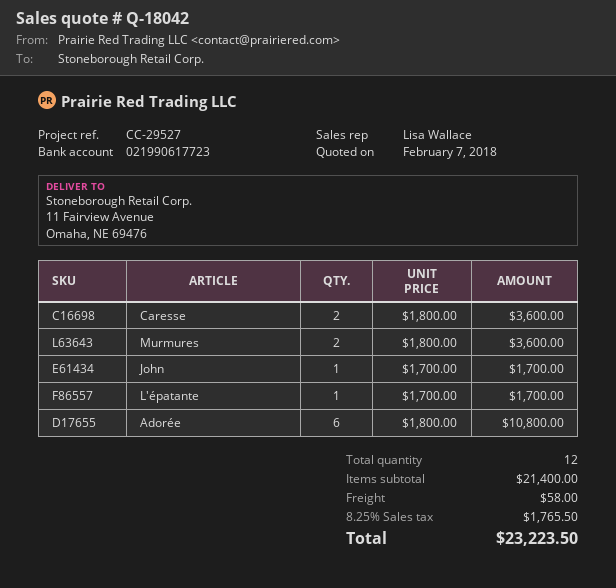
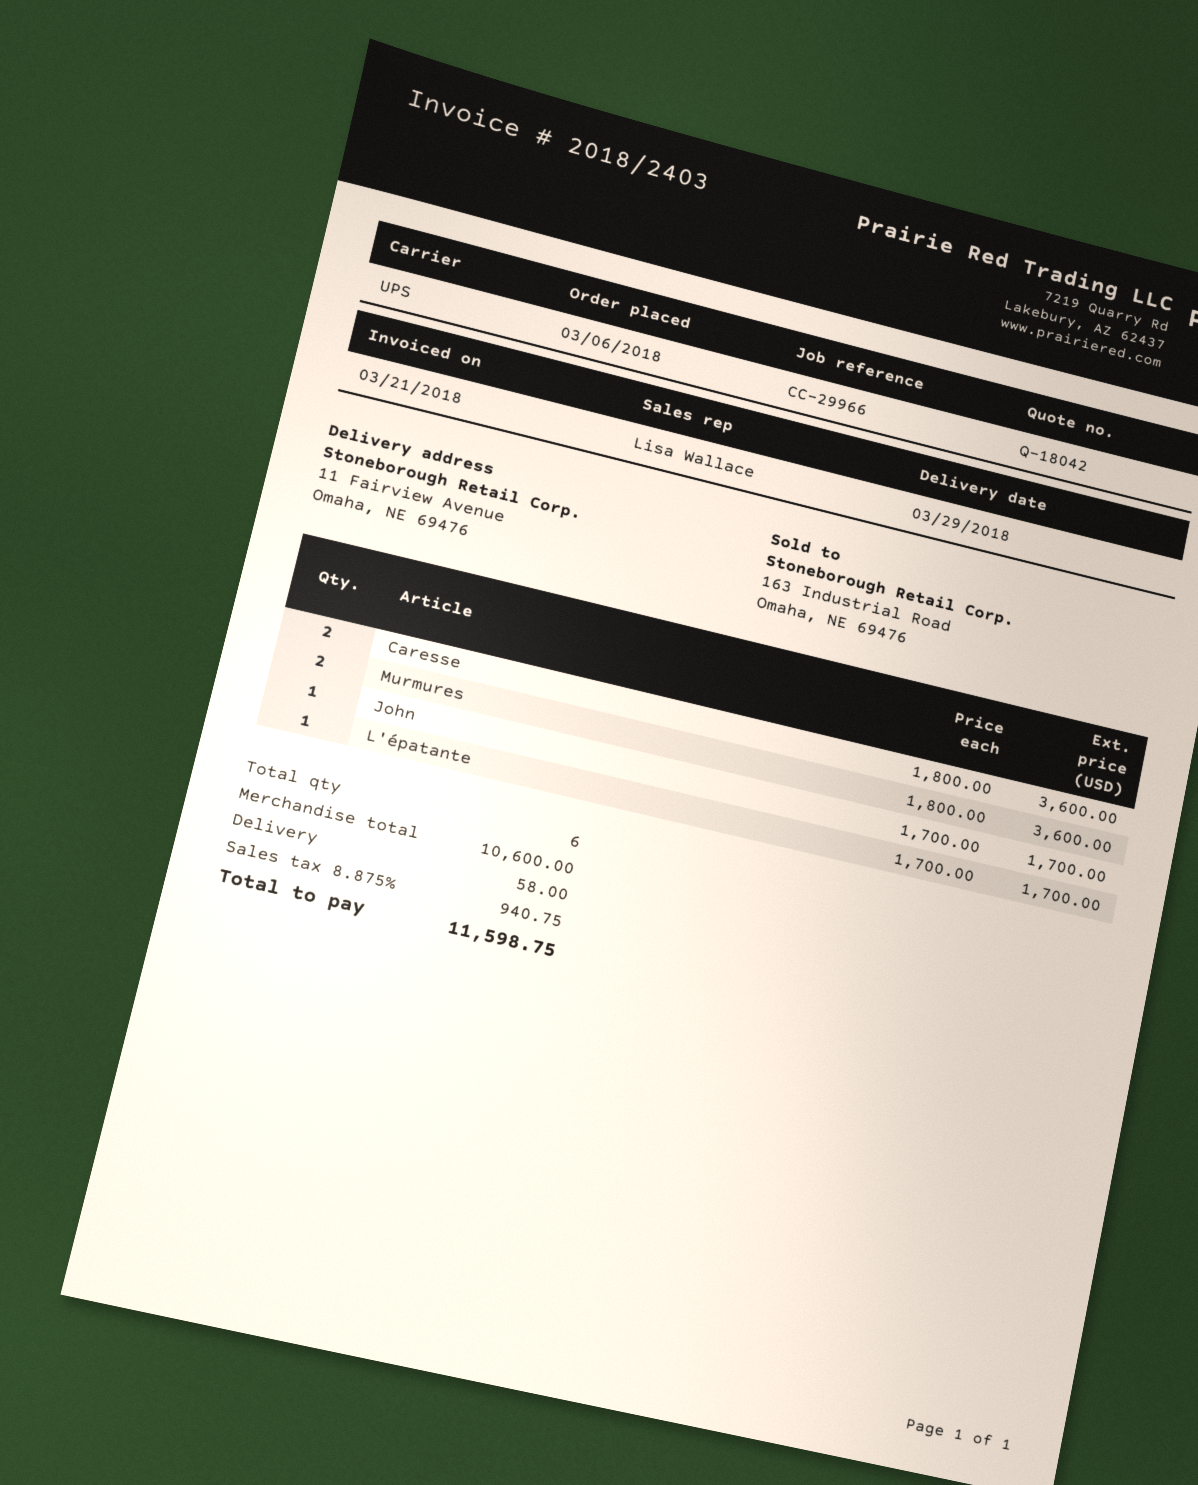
reference: CC-29527 -> CC-29966
Adorée: 6 x 1800.00 = 10800.00 -> none
total quantity: 12 -> 6
subtotal: 21400.00 -> 10600.00
tax: 8.25% = 1765.50 -> 8.875% = 940.75
total: 23223.50 -> 11598.75

